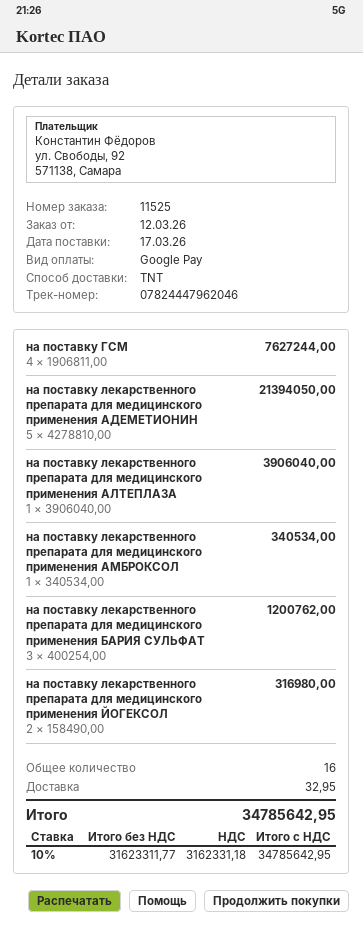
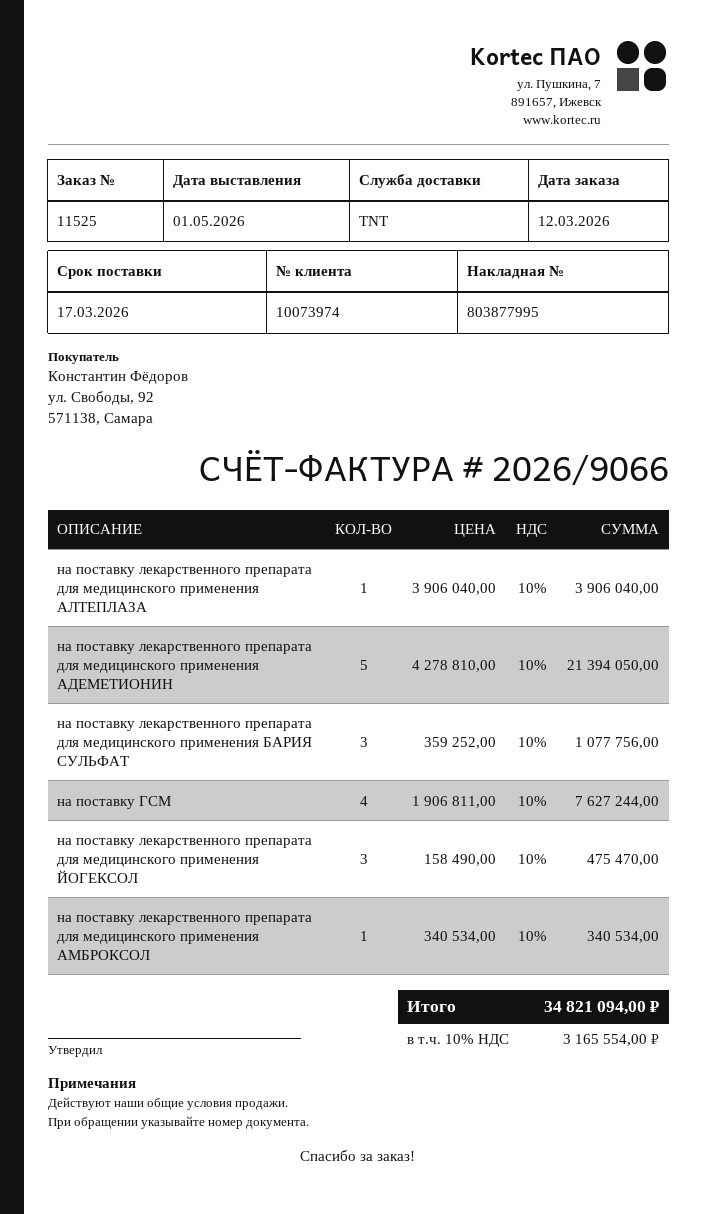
на поставку лекарственного препарата для медицинского применения БАРИЯ СУЛЬФАТ: 3 x 400254.00 = 1200762.00 -> 3 x 359252.00 = 1077756.00
на поставку лекарственного препарата для медицинского применения ЙОГЕКСОЛ: 2 x 158490.00 = 316980.00 -> 3 x 158490.00 = 475470.00
shipping: 32.95 -> none
tax: 10% = 3162331.18 -> 10% = 3165554.00
total: 34785642.95 -> 34821094.00

